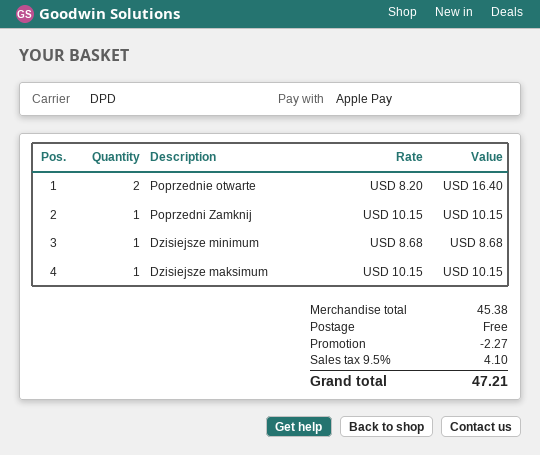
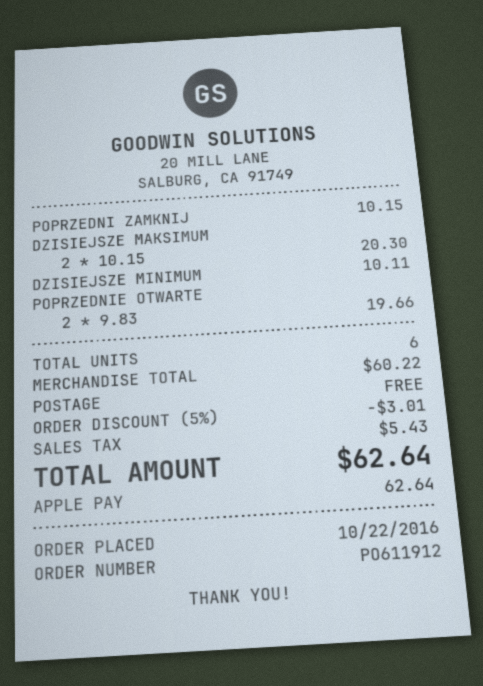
Poprzednie otwarte: 2 x 8.20 = 16.40 -> 2 x 9.83 = 19.66
Dzisiejsze minimum: 1 x 8.68 = 8.68 -> 1 x 10.11 = 10.11
Dzisiejsze maksimum: 1 x 10.15 = 10.15 -> 2 x 10.15 = 20.30
subtotal: 45.38 -> 60.22
discount: 2.27 -> 3.01
tax: 4.10 -> 5.43
total: 47.21 -> 62.64

